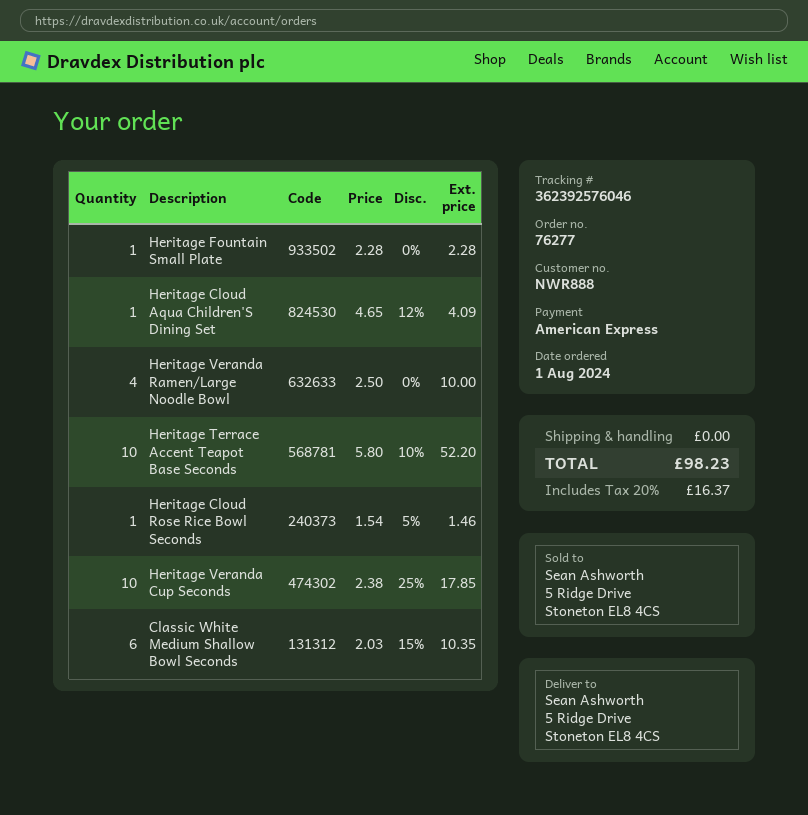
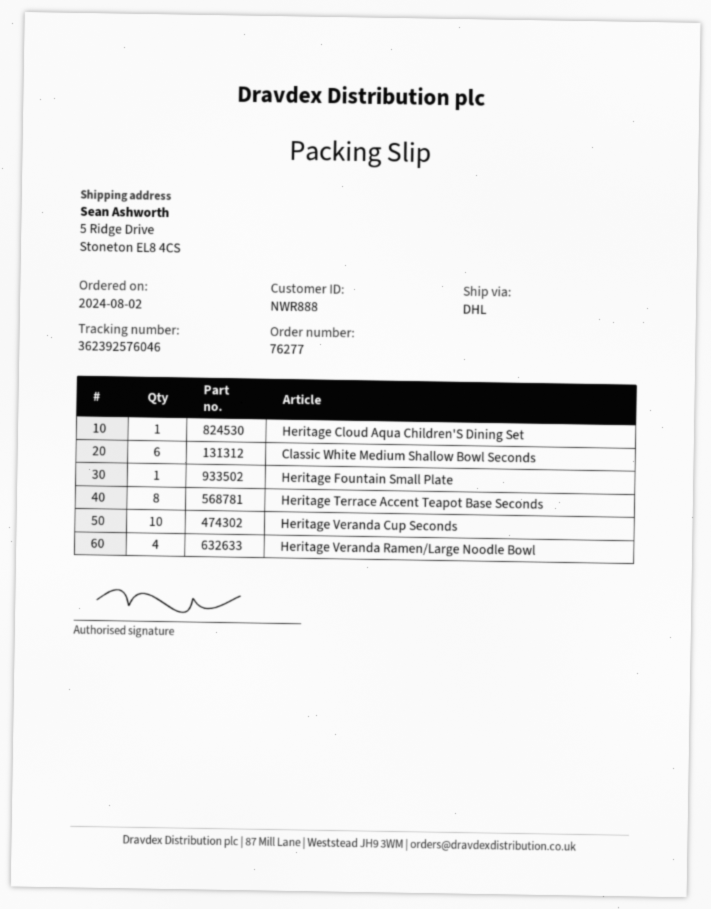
order date: 2024-08-01 -> 2024-08-02
Heritage Terrace Accent Teapot Base Seconds: 10 -> 8
Heritage Cloud Rose Rice Bowl Seconds: 1 -> none

